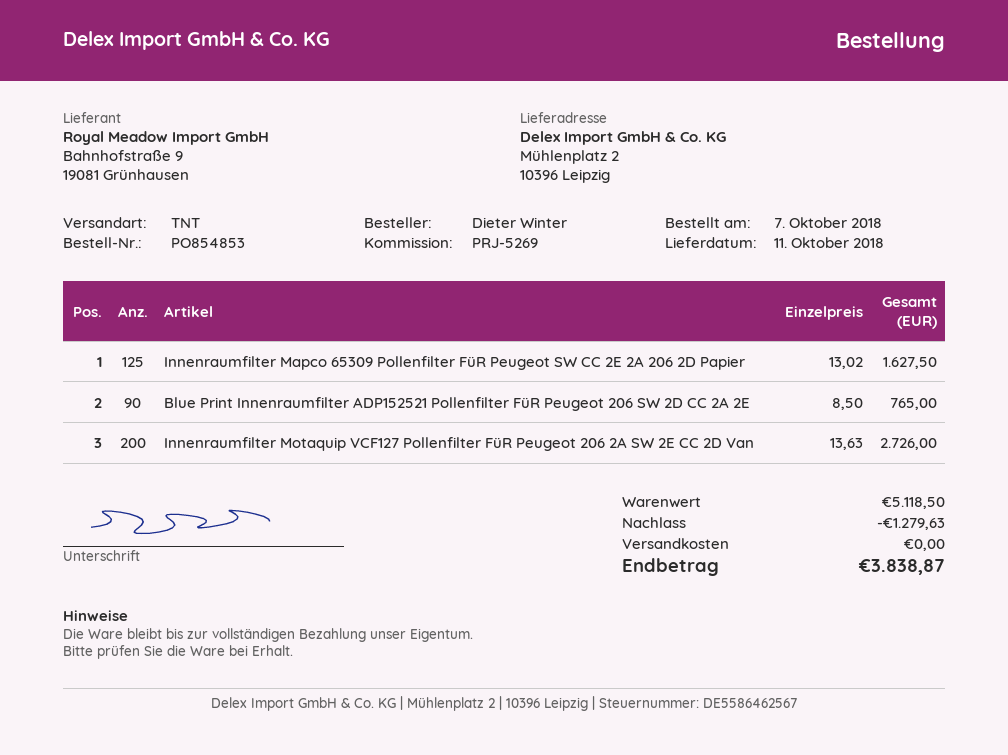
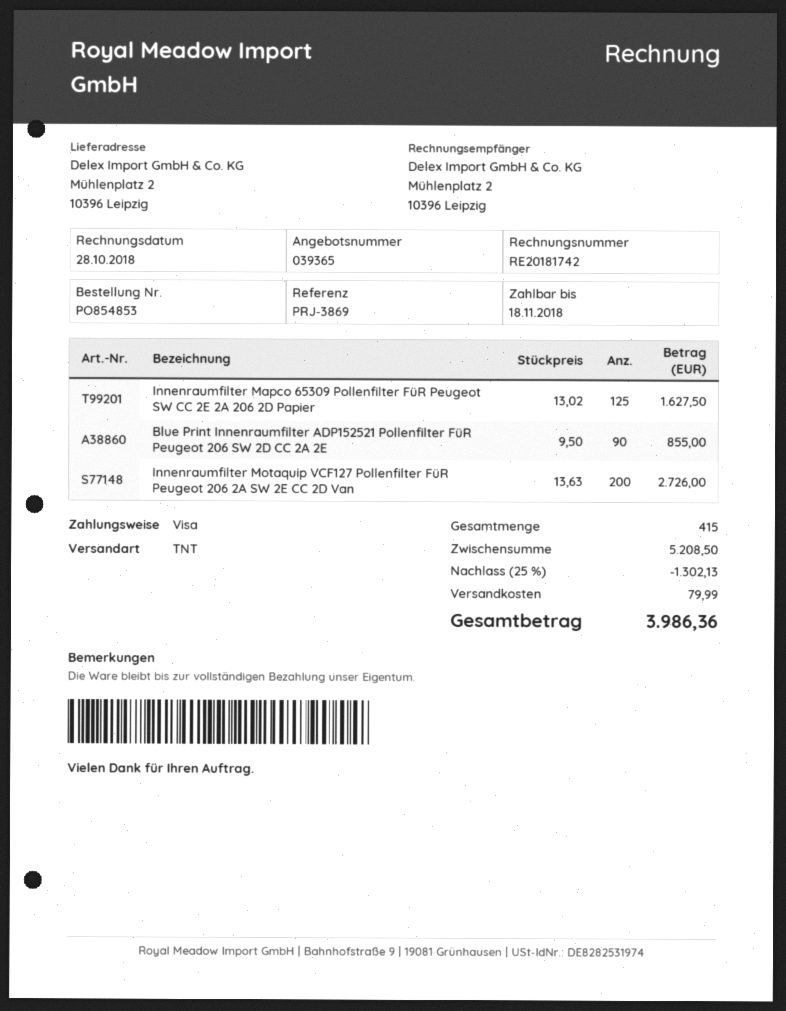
reference: PRJ-5269 -> PRJ-3869
Blue Print Innenraumfilter ADP152521 Pollenfilter FüR Peugeot 206 SW 2D CC 2A 2E: 90 x 8.50 = 765.00 -> 90 x 9.50 = 855.00
subtotal: 5118.50 -> 5208.50
discount: 1279.63 -> 1302.13
shipping: 0.00 -> 79.99
total: 3838.87 -> 3986.36

